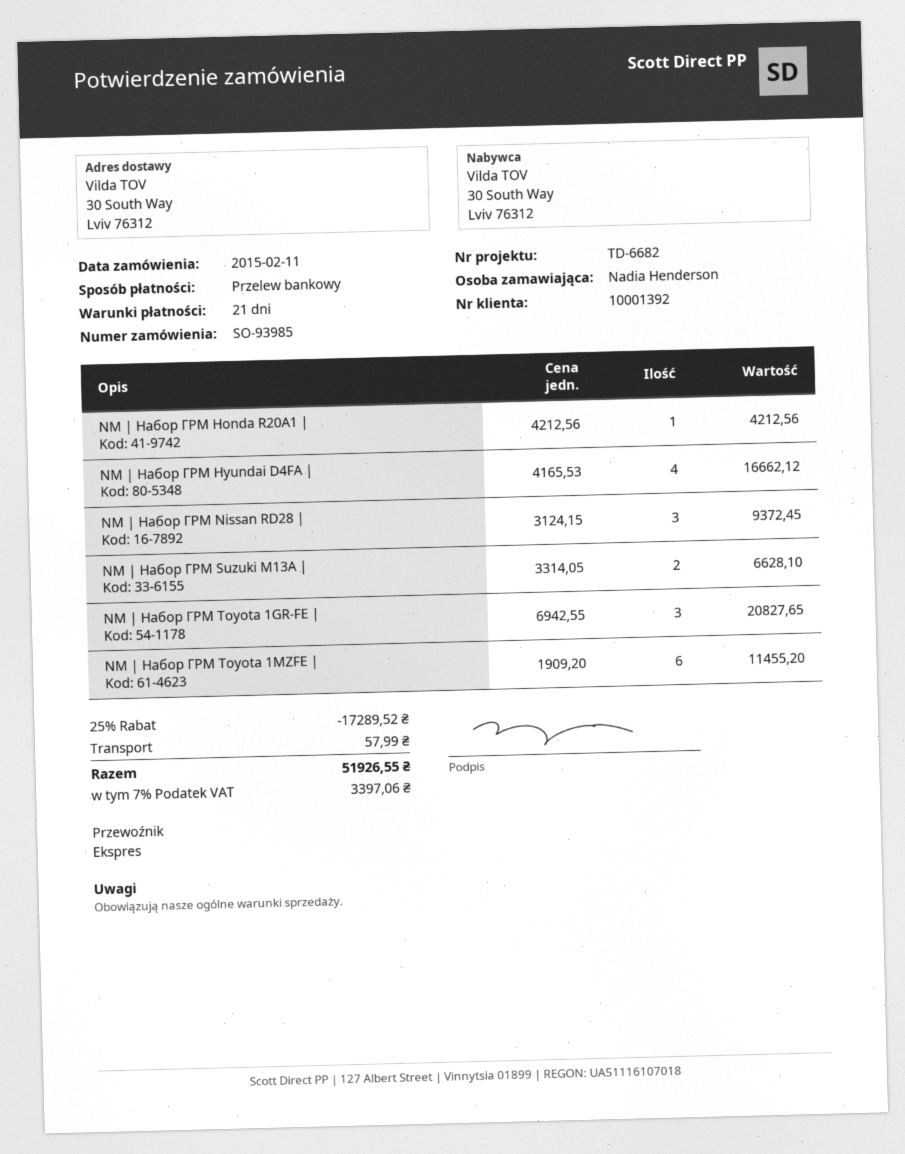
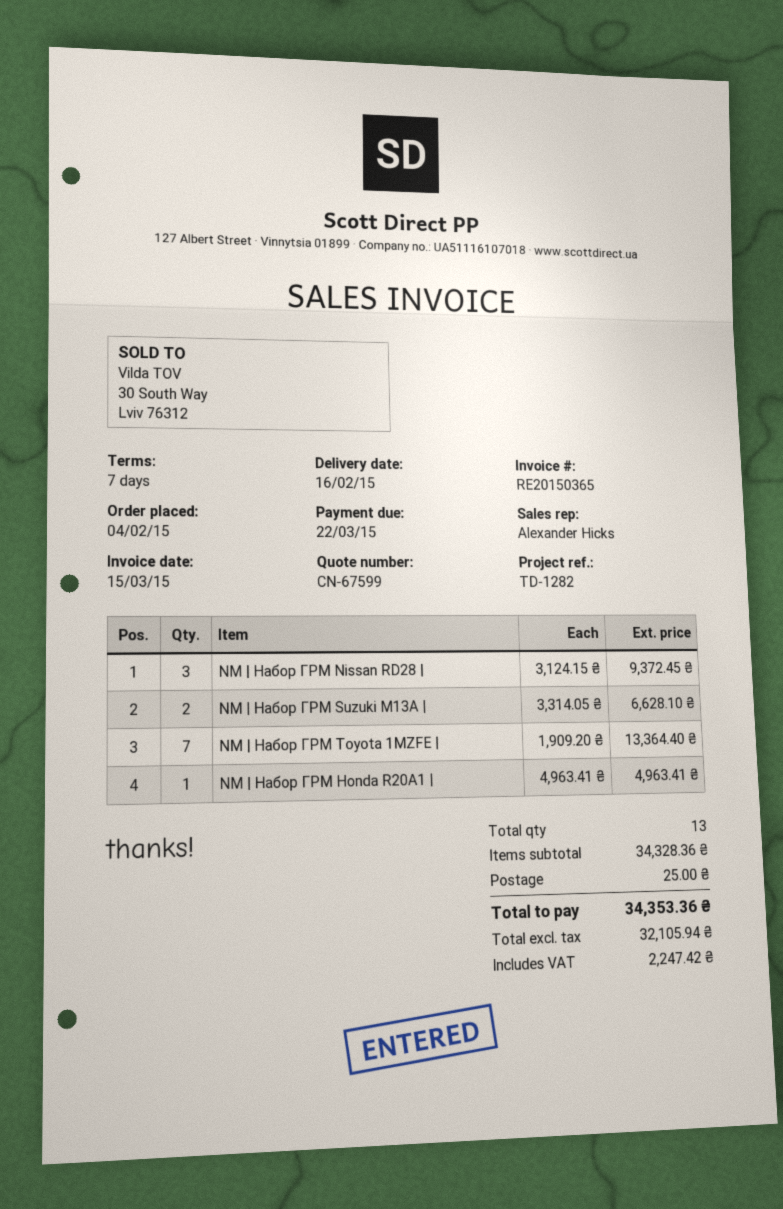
order date: 2015-02-11 -> 2015-02-04
payment terms: 21 days -> 7 days
reference: TD-6682 -> TD-1282
NM | Набор ГРМ Honda R20A1 |: 1 x 4212.56 = 4212.56 -> 1 x 4963.41 = 4963.41
NM | Набор ГРМ Hyundai D4FA |: 4 x 4165.53 = 16662.12 -> none
NM | Набор ГРМ Toyota 1GR-FE |: 3 x 6942.55 = 20827.65 -> none
NM | Набор ГРМ Toyota 1MZFE |: 6 x 1909.20 = 11455.20 -> 7 x 1909.20 = 13364.40
discount: 25% = 17289.52 -> none
shipping: 57.99 -> 25.00
tax: 3397.06 -> 2247.42
total: 51926.55 -> 34353.36

